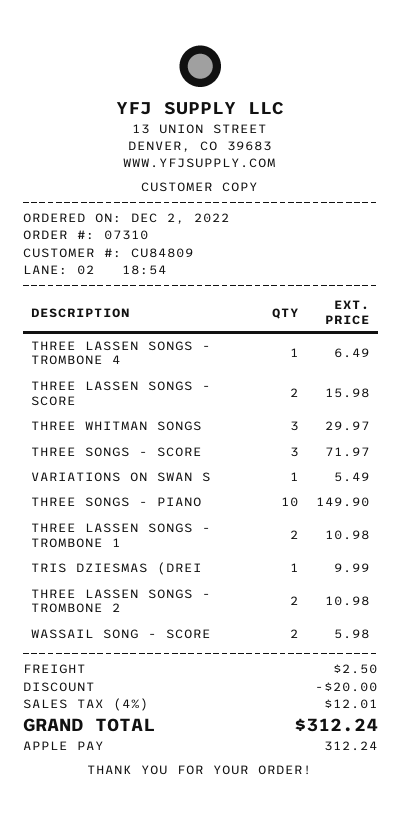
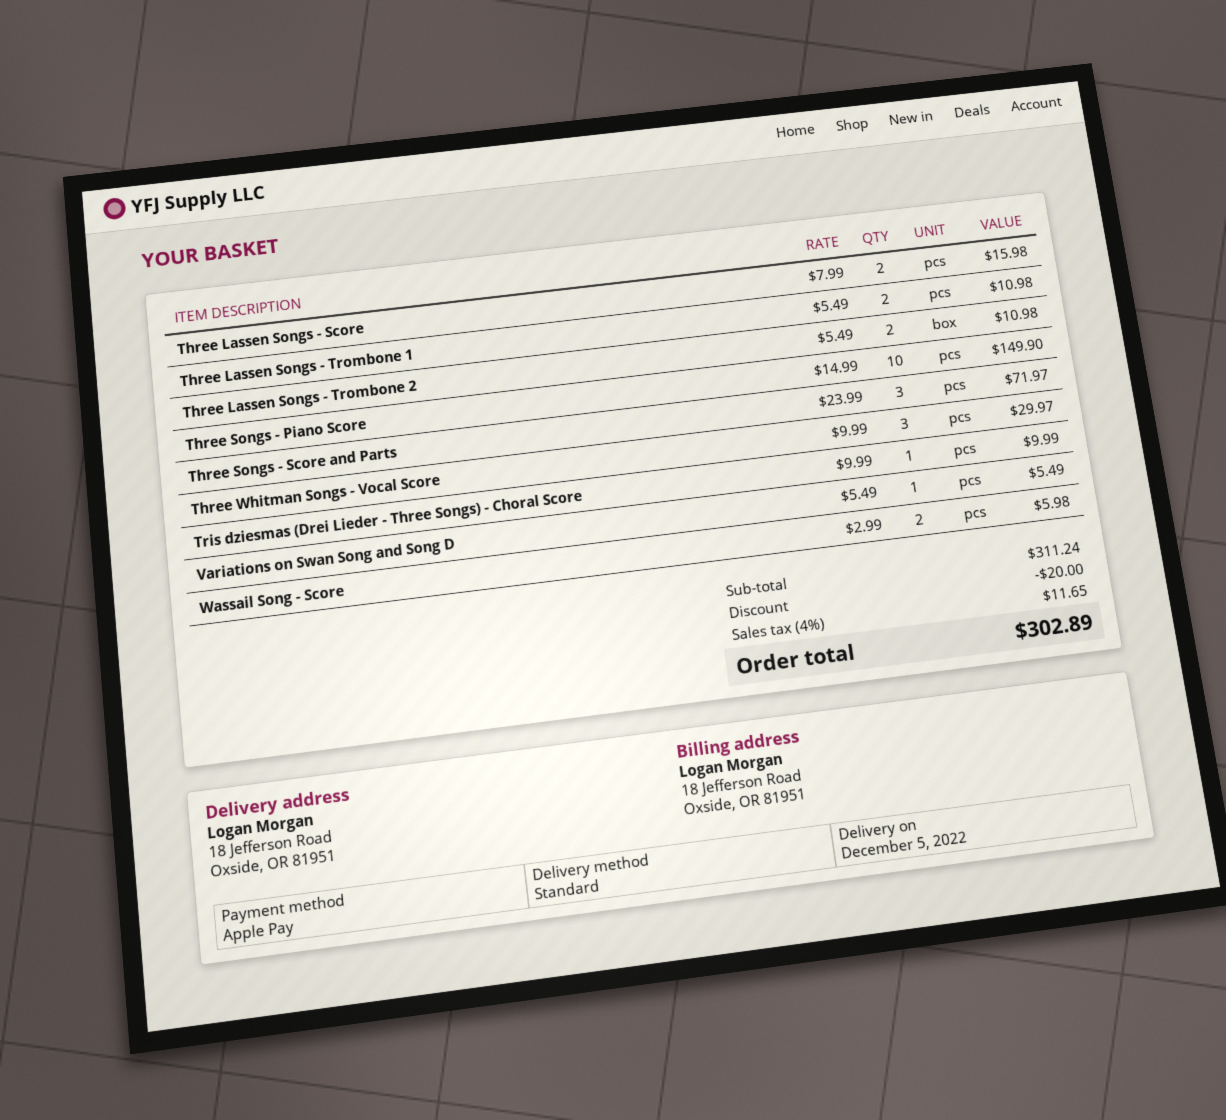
THREE LASSEN SONGS - TROMBONE 4: 1 for 6.49 -> none
shipping: 2.50 -> none
tax: 4% = 12.01 -> 4% = 11.65
total: 312.24 -> 302.89

